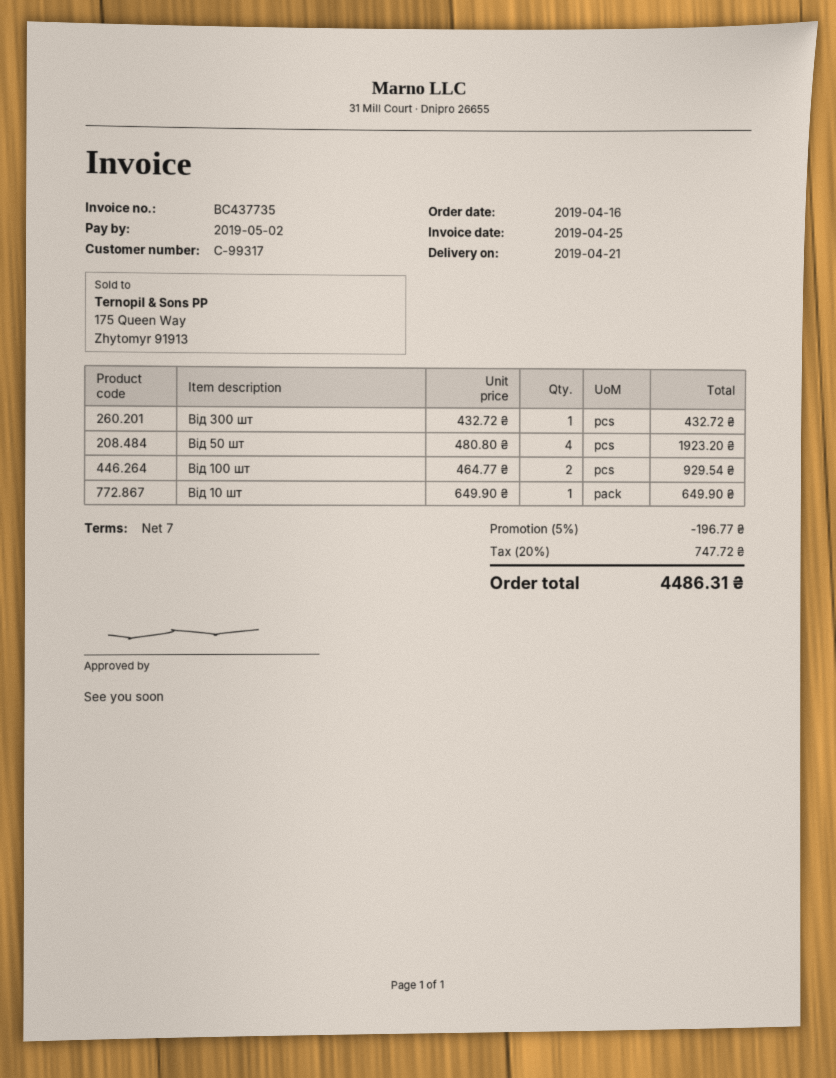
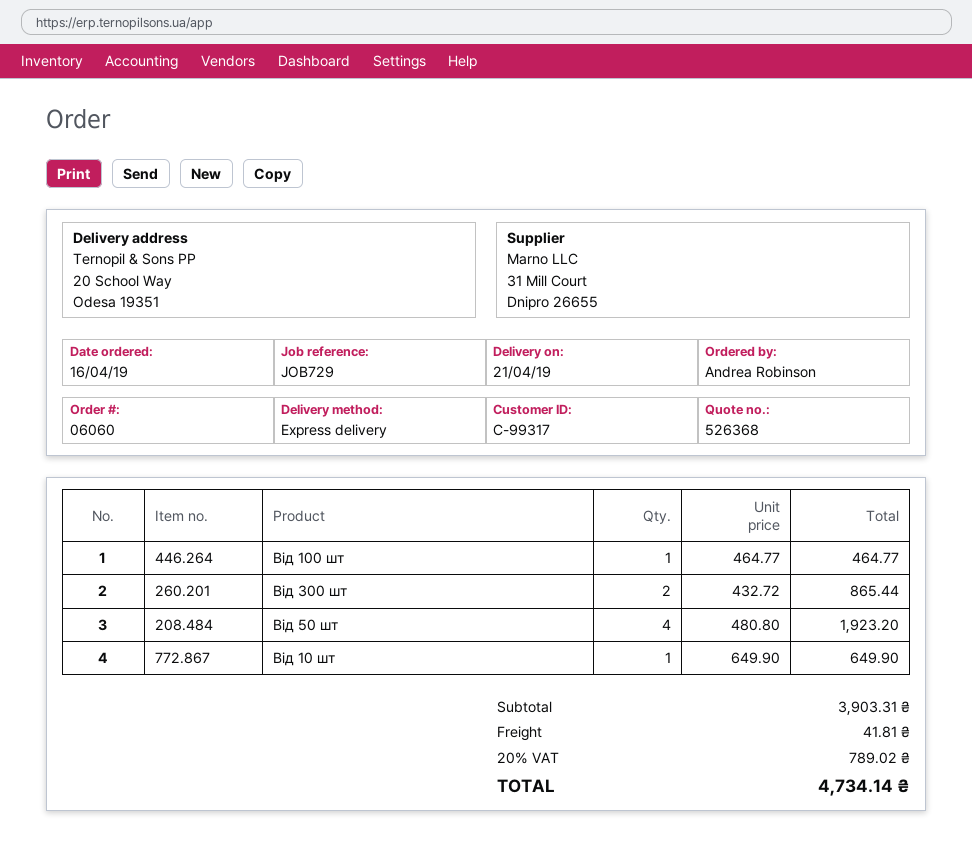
Від 300 шт: 1 x 432.72 = 432.72 -> 2 x 432.72 = 865.44
Від 100 шт: 2 x 464.77 = 929.54 -> 1 x 464.77 = 464.77
discount: 5% = 196.77 -> none
shipping: none -> 41.81
tax: 20% = 747.72 -> 20% = 789.02
total: 4486.31 -> 4734.14

